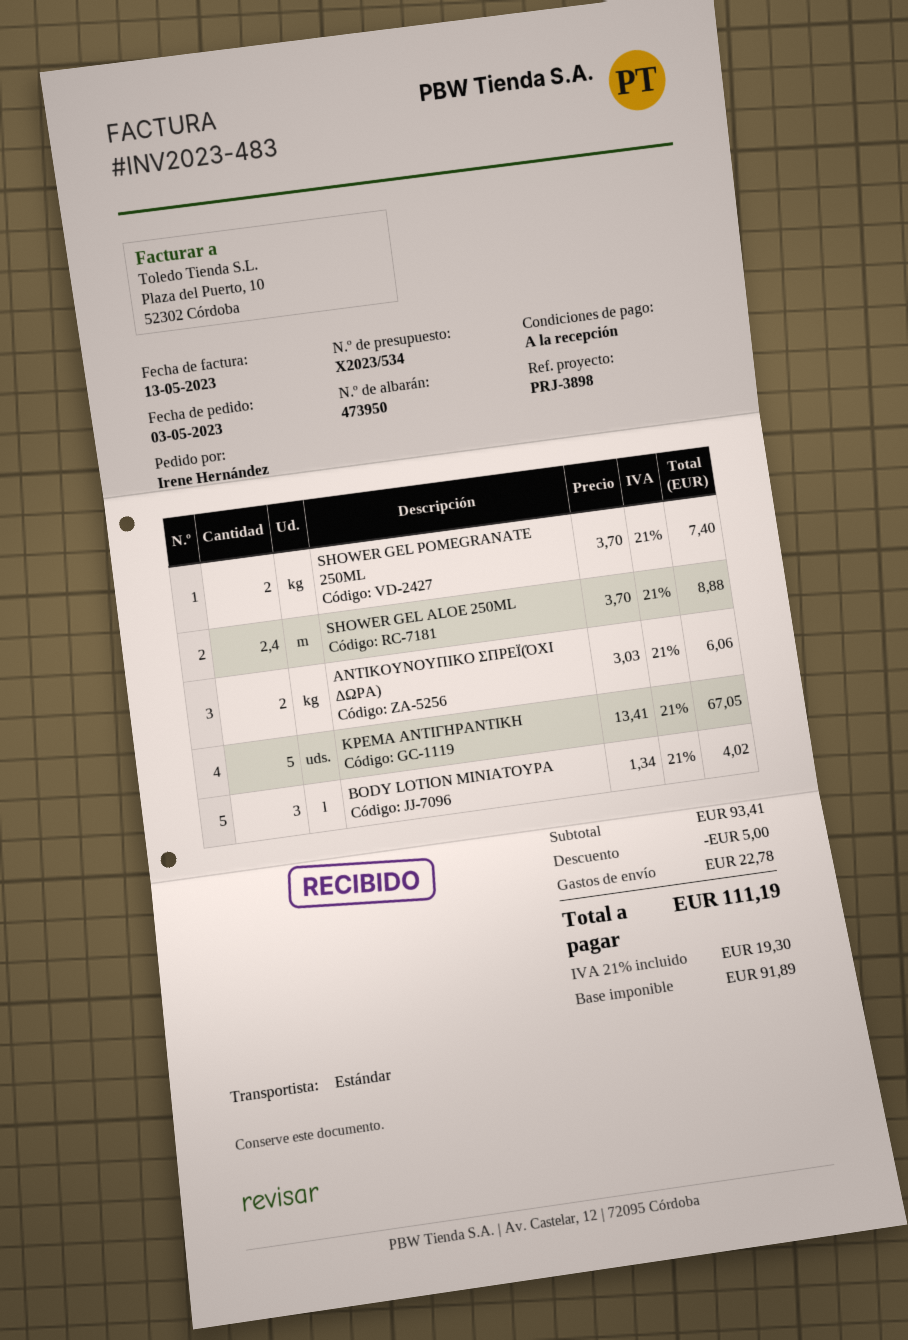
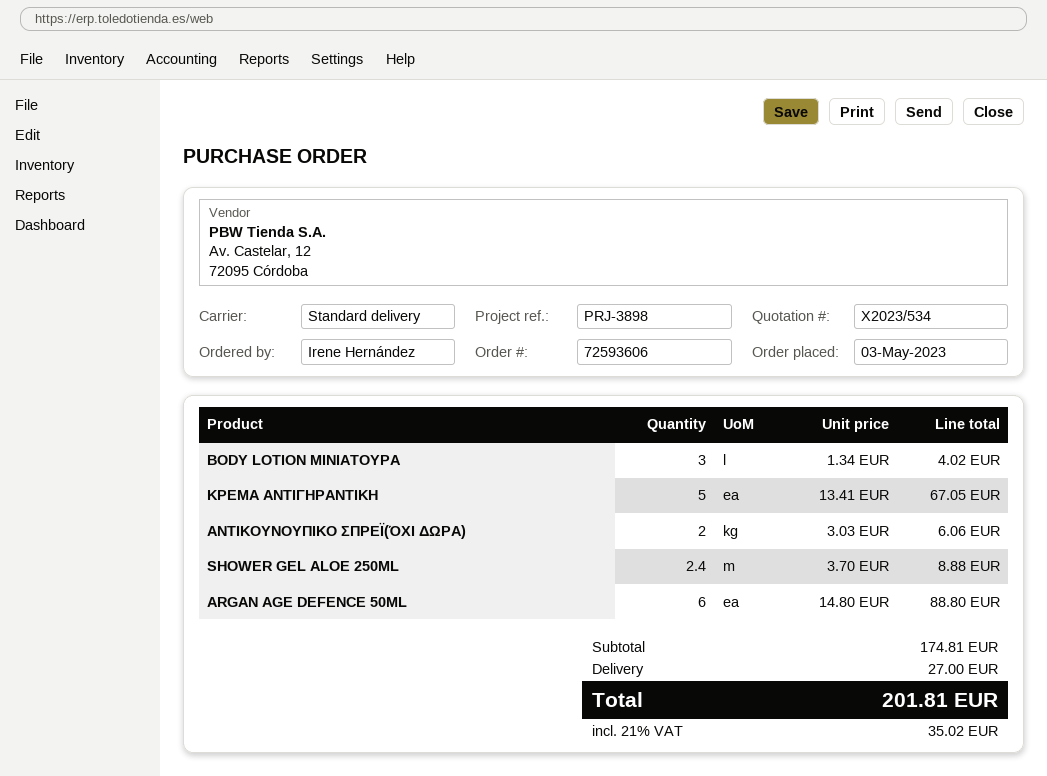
SHOWER GEL POMEGRANATE 250ML: 2 x 3.70 = 7.40 -> none
ARGAN AGE DEFENCE 50ML: none -> 6 x 14.80 = 88.80
subtotal: 93.41 -> 174.81
discount: 5.00 -> none
shipping: 22.78 -> 27.00
tax: 21% = 19.30 -> 21% = 35.02
total: 111.19 -> 201.81

